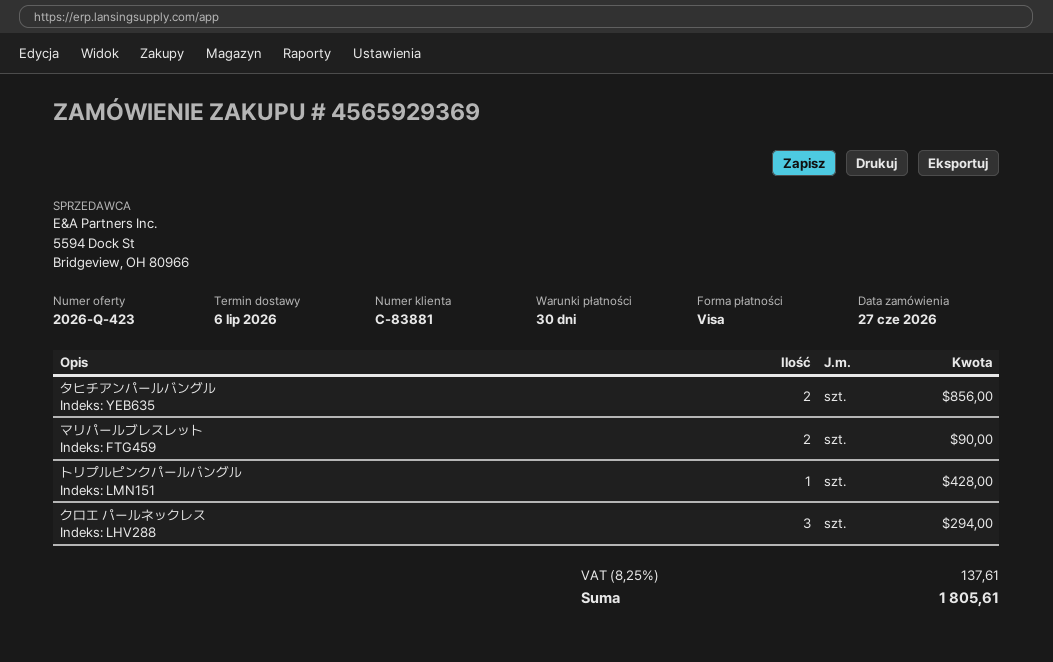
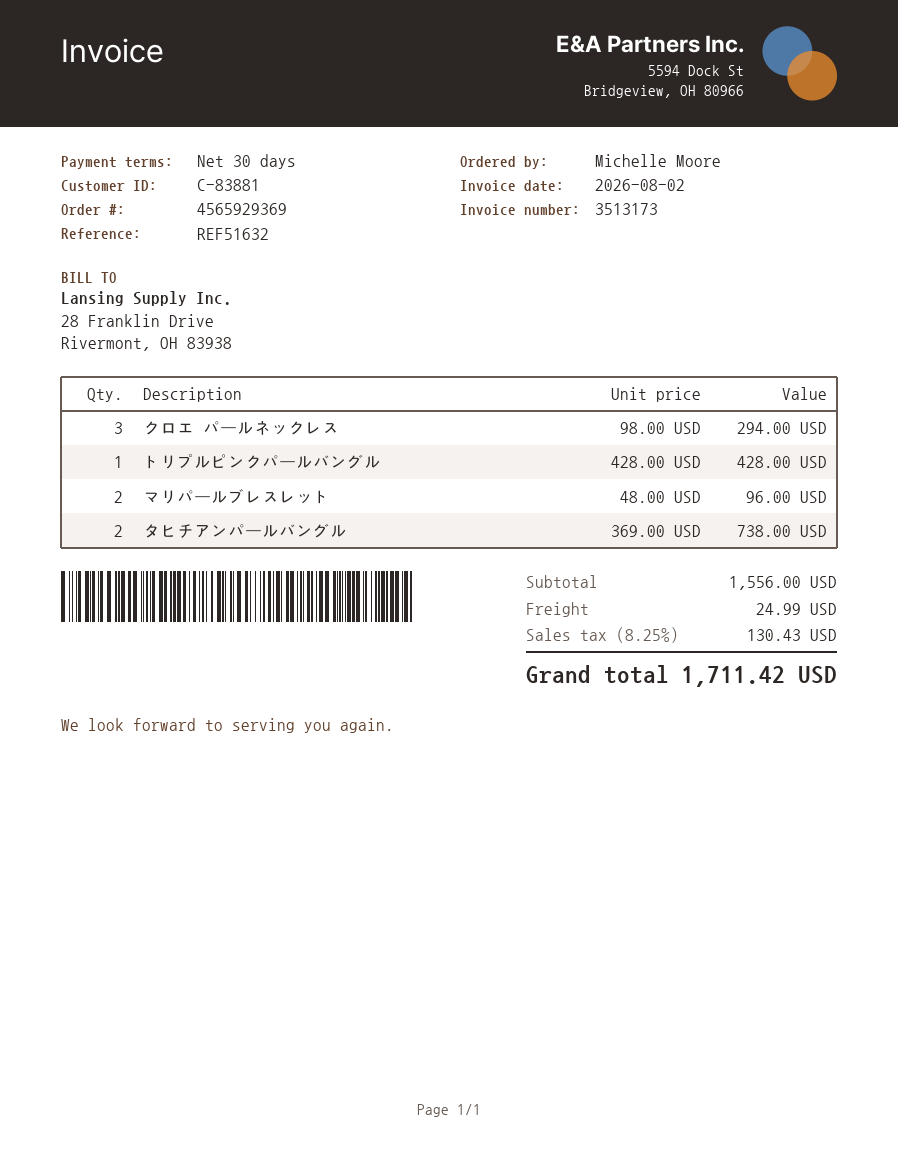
タヒチアンパールバングル: 2 for 856.00 -> 2 for 738.00
マリパールブレスレット: 2 for 90.00 -> 2 for 96.00
shipping: none -> 24.99
tax: 8.25% = 137.61 -> 8.25% = 130.43
total: 1805.61 -> 1711.42

